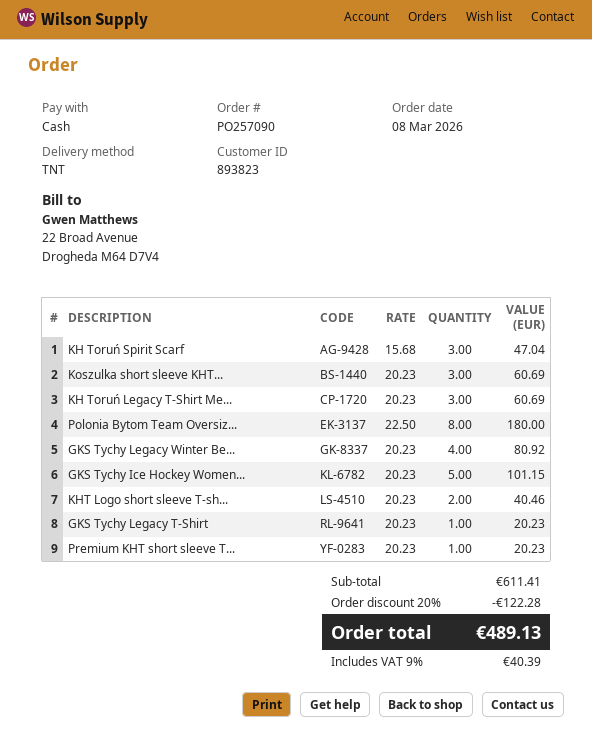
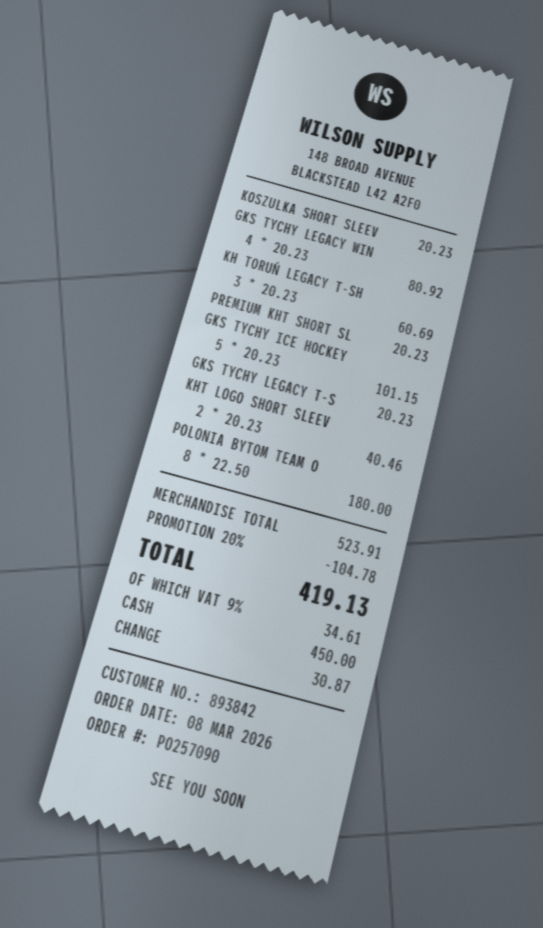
customer number: 893823 -> 893842
KH Toruń Spirit Scarf: 3 x 15.68 = 47.04 -> none
Koszulka short sleeve KHT...: 3 x 20.23 = 60.69 -> 1 x 20.23 = 20.23
subtotal: 611.41 -> 523.91
discount: 20% = 122.28 -> 20% = 104.78
tax: 9% = 40.39 -> 9% = 34.61
total: 489.13 -> 419.13

